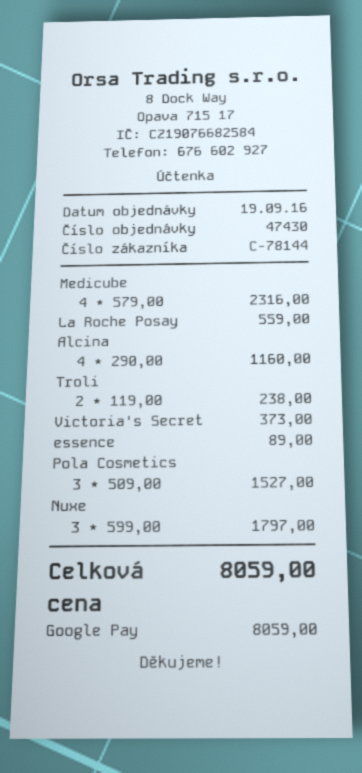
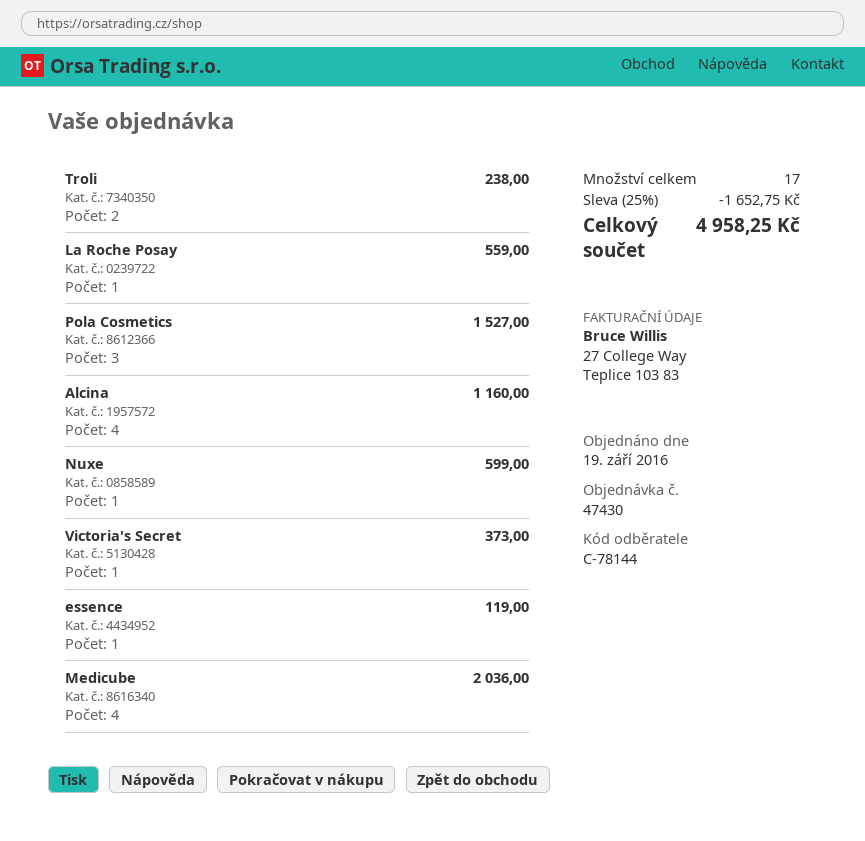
Medicube: 4 for 2316.00 -> 4 for 2036.00
essence: 1 for 89.00 -> 1 for 119.00
Nuxe: 3 for 1797.00 -> 1 for 599.00
discount: none -> 25% = 1652.75
total: 8059.00 -> 4958.25

